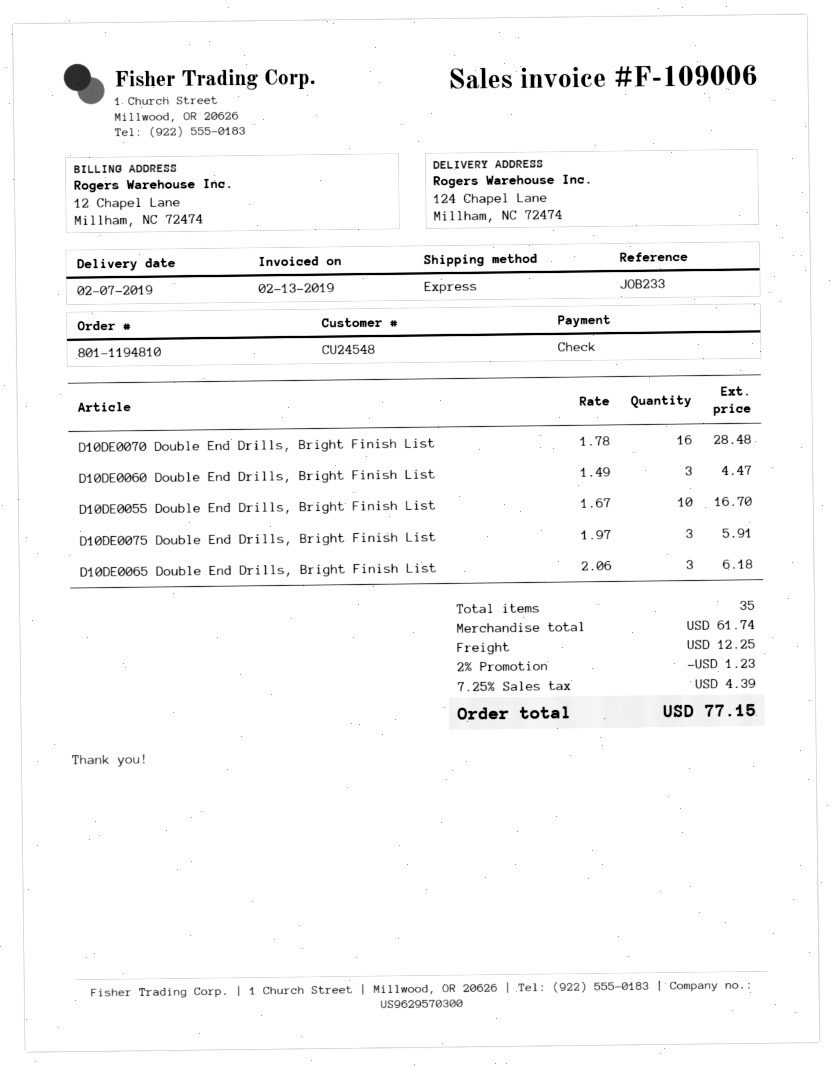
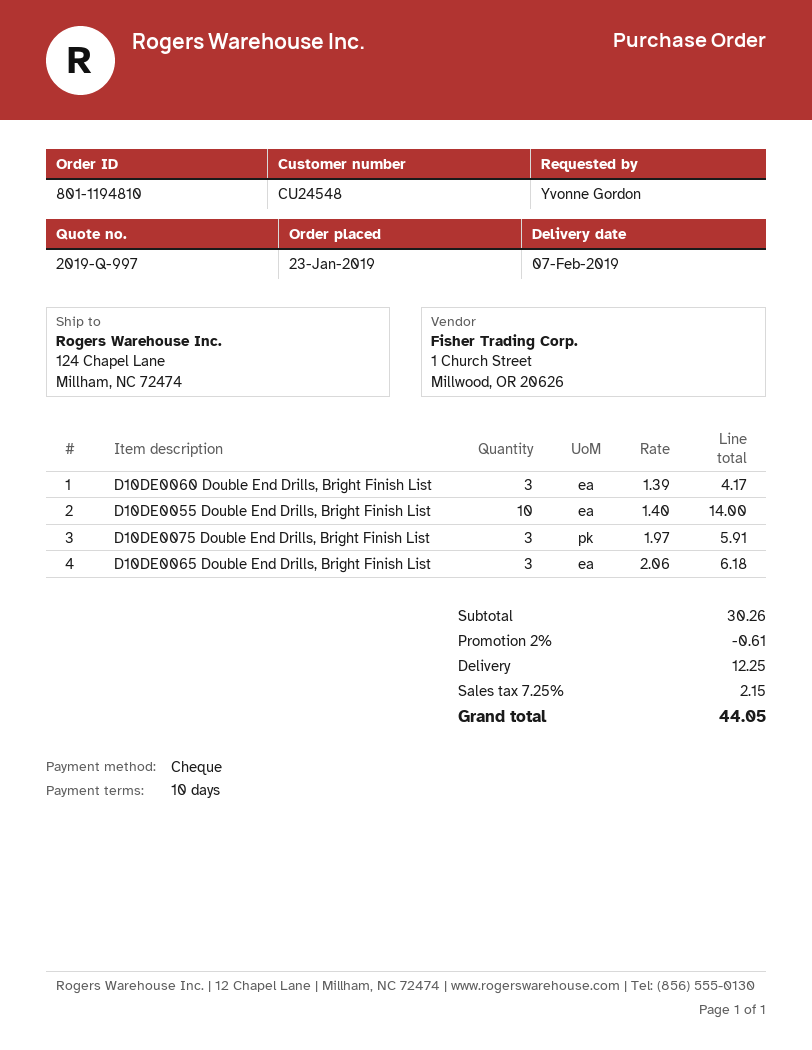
D10DE0070 Double End Drills, Bright Finish List: 16 x 1.78 = 28.48 -> none
D10DE0060 Double End Drills, Bright Finish List: 3 x 1.49 = 4.47 -> 3 x 1.39 = 4.17
D10DE0055 Double End Drills, Bright Finish List: 10 x 1.67 = 16.70 -> 10 x 1.40 = 14.00
subtotal: 61.74 -> 30.26
discount: 2% = 1.23 -> 2% = 0.61
tax: 7.25% = 4.39 -> 7.25% = 2.15
total: 77.15 -> 44.05

